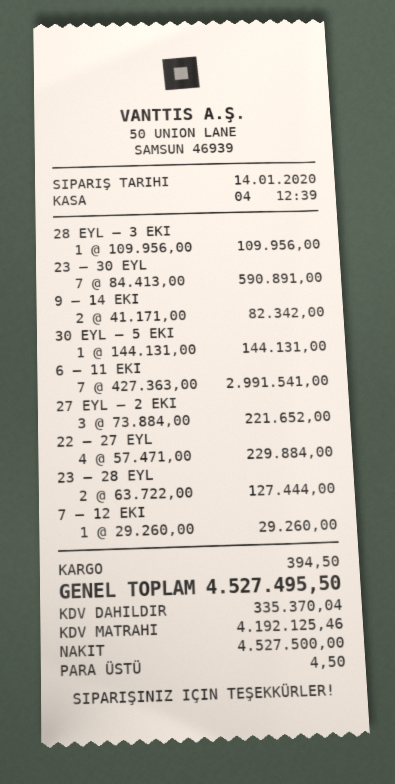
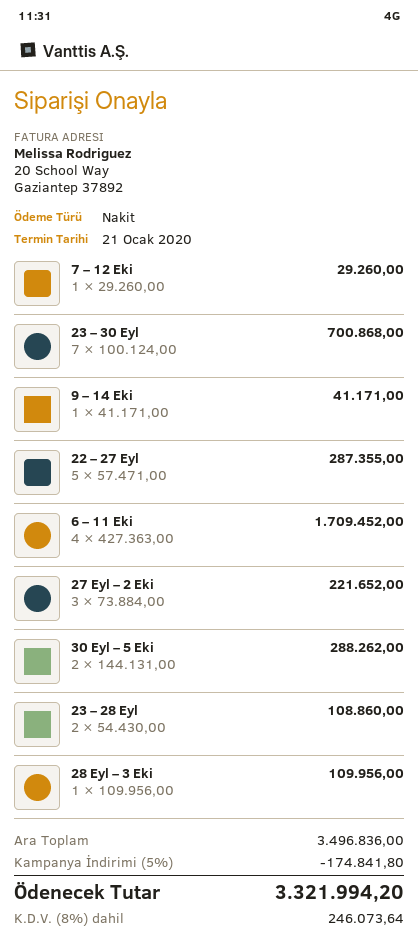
23 – 30 EYL: 7 x 84413.00 = 590891.00 -> 7 x 100124.00 = 700868.00
9 – 14 EKI: 2 x 41171.00 = 82342.00 -> 1 x 41171.00 = 41171.00
30 EYL – 5 EKI: 1 x 144131.00 = 144131.00 -> 2 x 144131.00 = 288262.00
6 – 11 EKI: 7 x 427363.00 = 2991541.00 -> 4 x 427363.00 = 1709452.00
22 – 27 EYL: 4 x 57471.00 = 229884.00 -> 5 x 57471.00 = 287355.00
23 – 28 EYL: 2 x 63722.00 = 127444.00 -> 2 x 54430.00 = 108860.00
discount: none -> 5% = 174841.80
shipping: 394.50 -> none
tax: 335370.04 -> 246073.64
total: 4527495.50 -> 3321994.20

